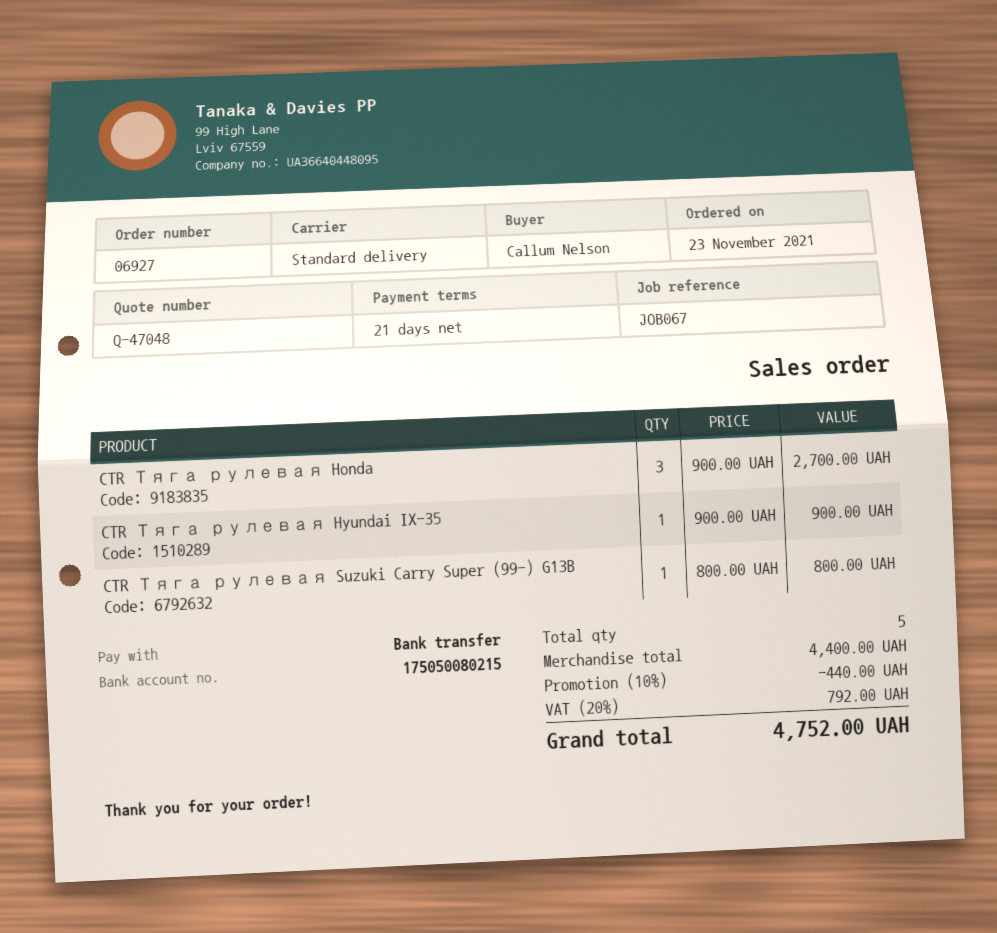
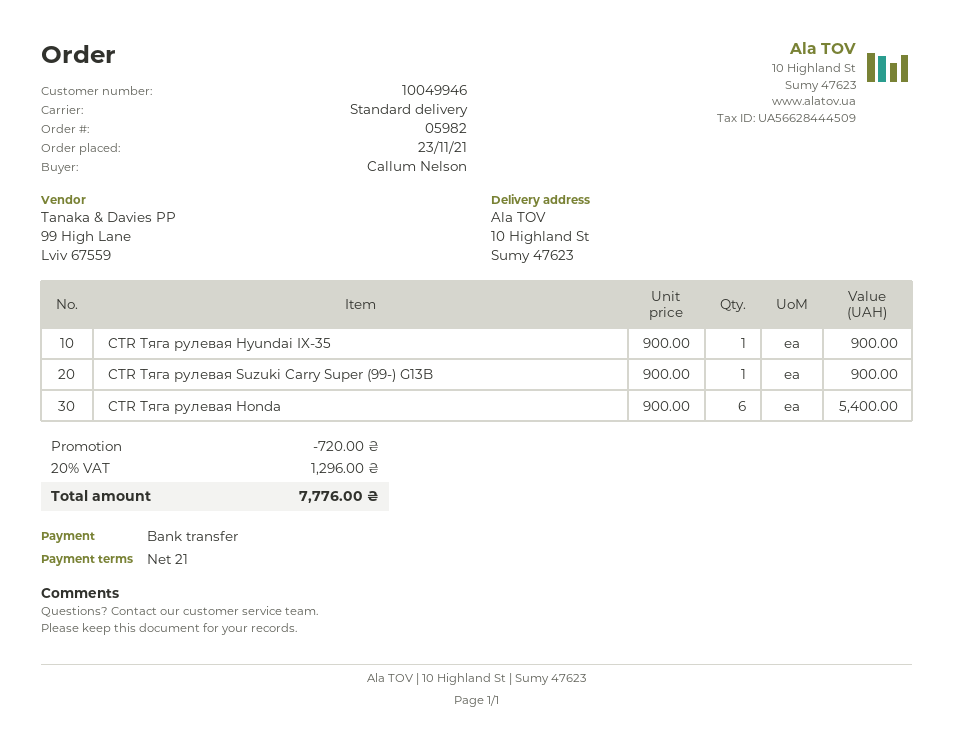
order number: 06927 -> 05982
CTR Тяга рулевая Honda: 3 x 900.00 = 2700.00 -> 6 x 900.00 = 5400.00
CTR Тяга рулевая Suzuki Carry Super (99-) G13B: 1 x 800.00 = 800.00 -> 1 x 900.00 = 900.00
discount: 440.00 -> 720.00
tax: 20% = 792.00 -> 20% = 1296.00
total: 4752.00 -> 7776.00

